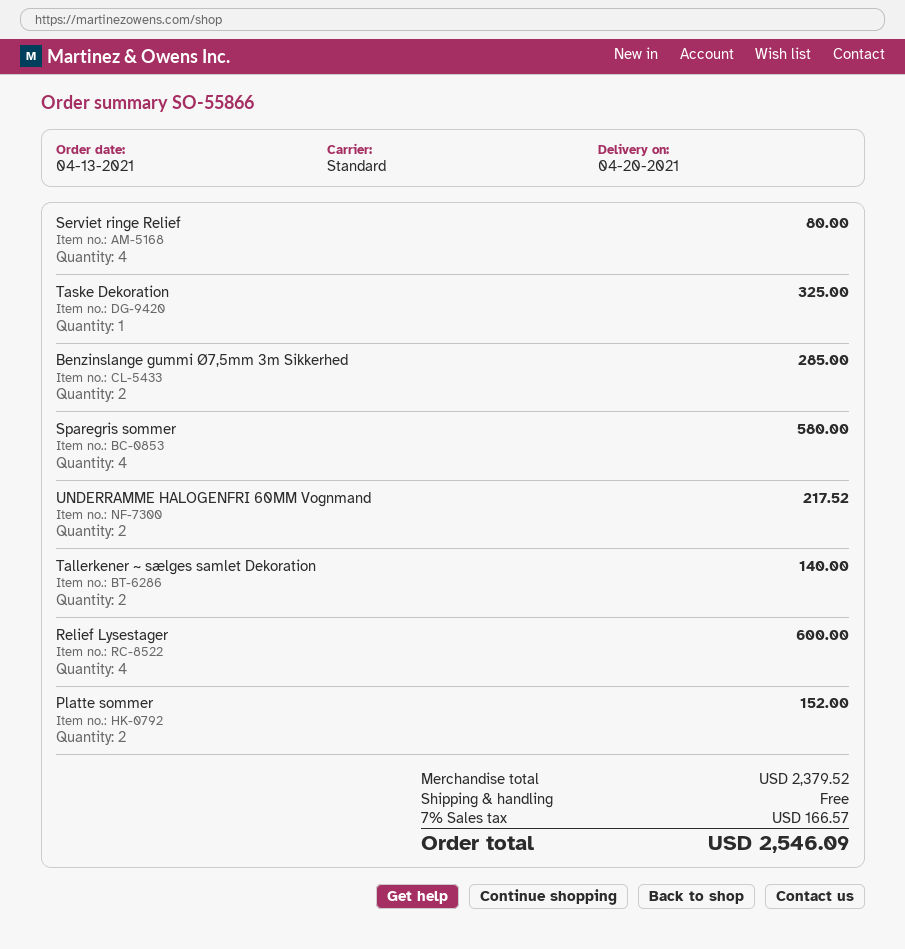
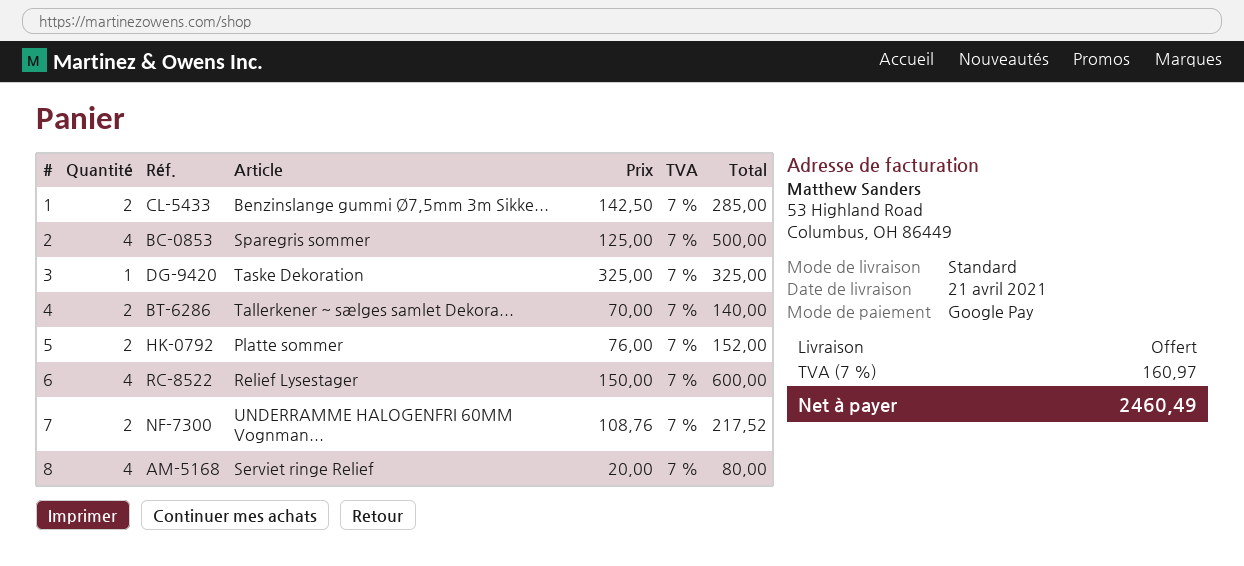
delivery date: 2021-04-20 -> 2021-04-21
Sparegris sommer: 4 for 580.00 -> 4 for 500.00
tax: 7% = 166.57 -> 7% = 160.97
total: 2546.09 -> 2460.49

